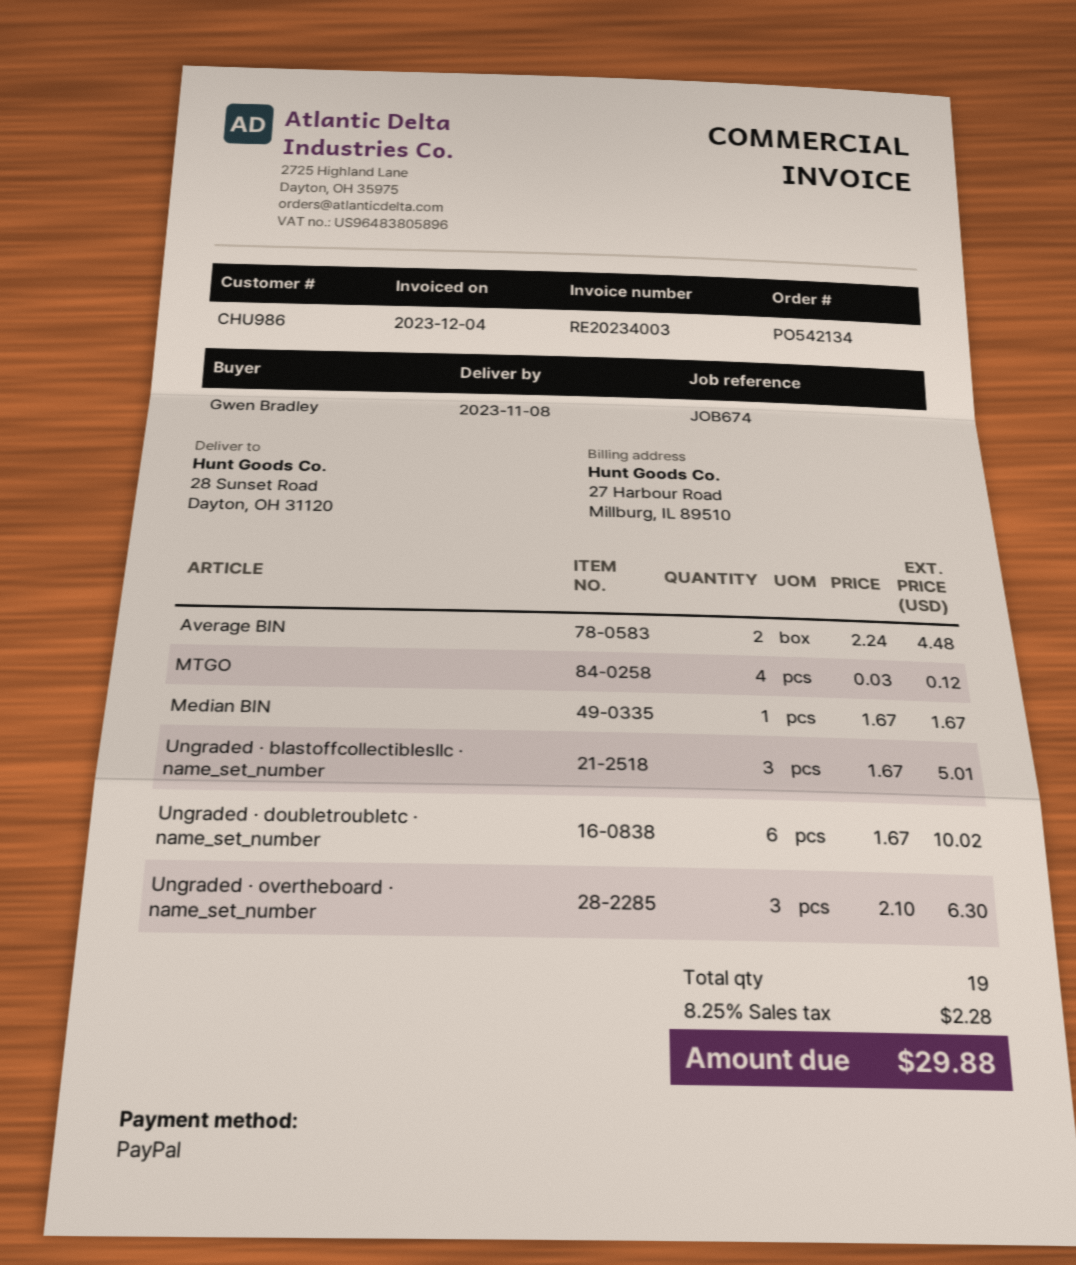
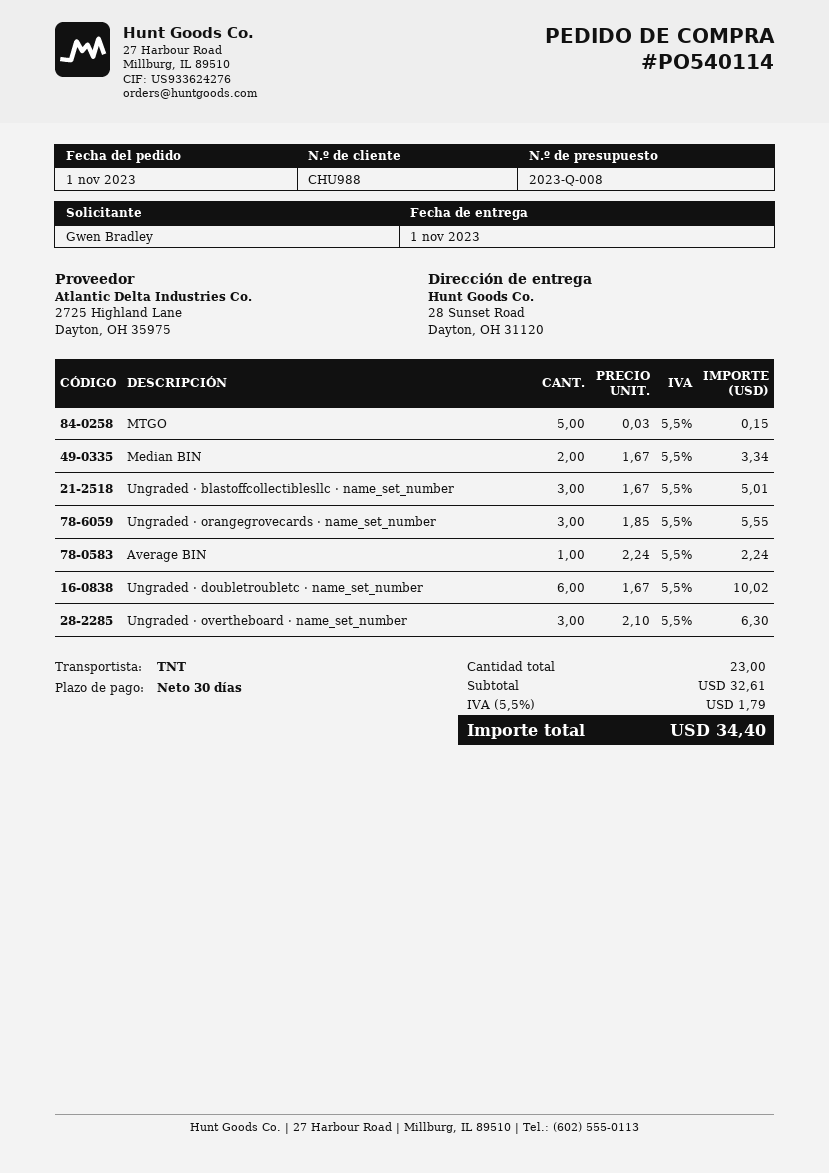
order number: PO542134 -> PO540114
delivery date: 2023-11-08 -> 2023-11-01
customer number: CHU986 -> CHU988
Average BIN: 2 x 2.24 = 4.48 -> 1 x 2.24 = 2.24
MTGO: 4 x 0.03 = 0.12 -> 5 x 0.03 = 0.15
Median BIN: 1 x 1.67 = 1.67 -> 2 x 1.67 = 3.34
Ungraded · orangegrovecards · name_set_number: none -> 3 x 1.85 = 5.55
total quantity: 19 -> 23
tax: 8.25% = 2.28 -> 5.5% = 1.79
total: 29.88 -> 34.40

